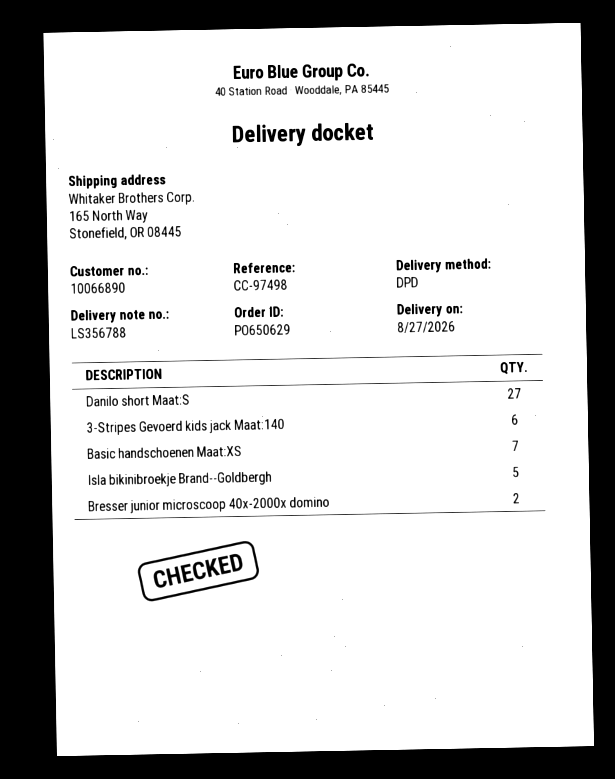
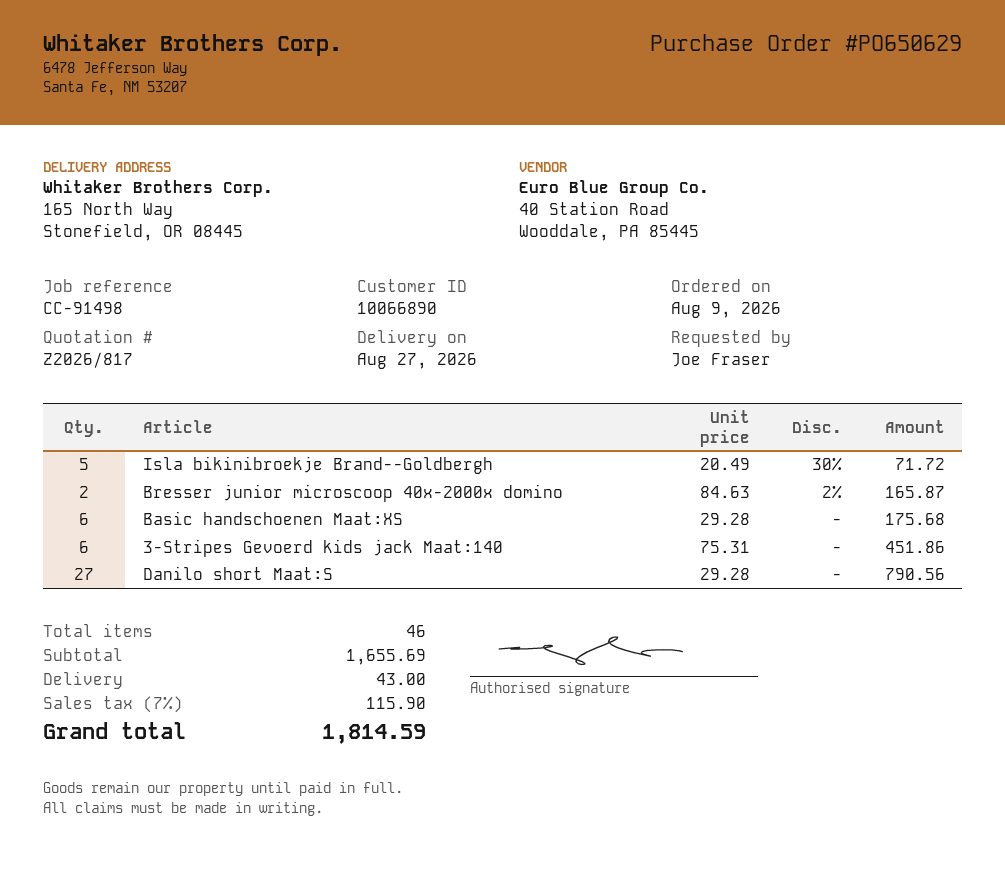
reference: CC-97498 -> CC-91498
Basic handschoenen Maat:XS: 7 -> 6

